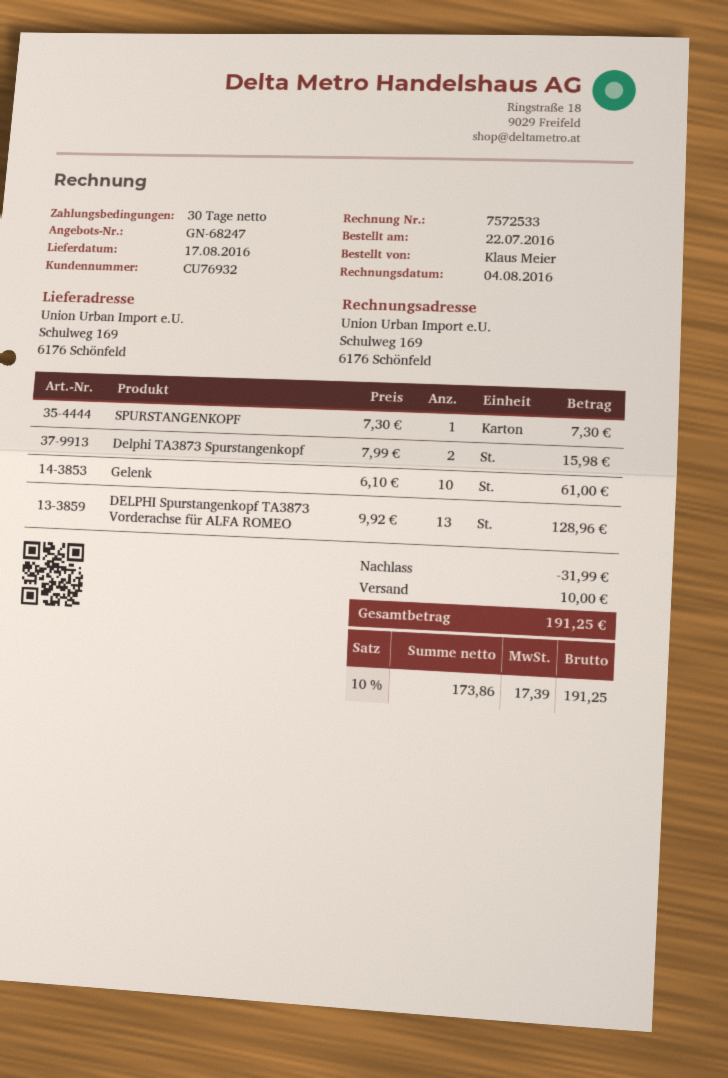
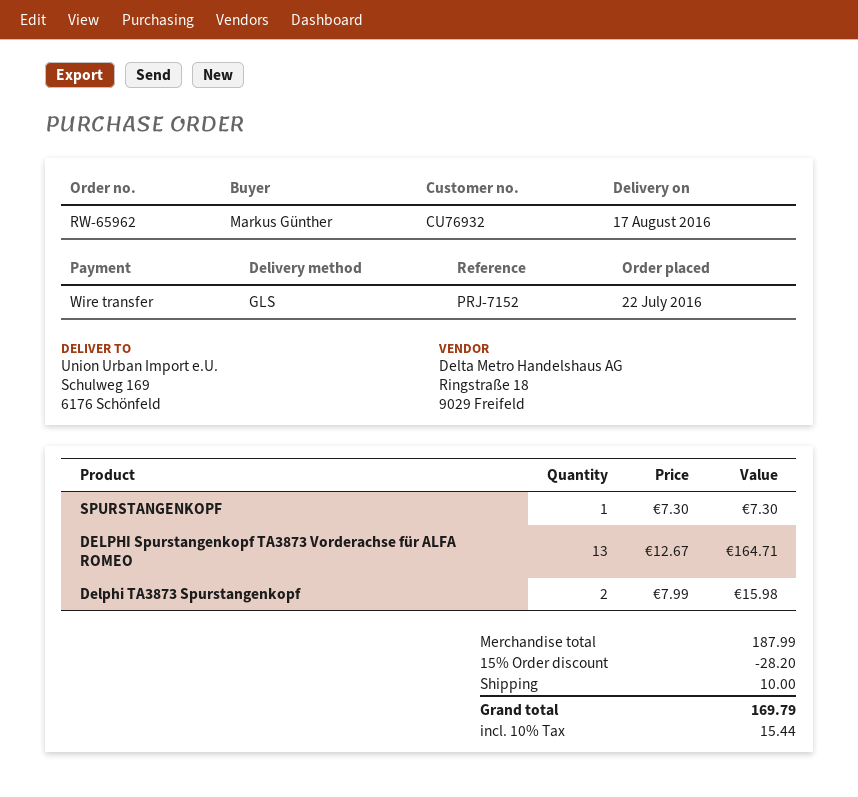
ordered by: Klaus Meier -> Markus Günther
Gelenk: 10 x 6.10 = 61.00 -> none
DELPHI Spurstangenkopf TA3873 Vorderachse für ALFA ROMEO: 13 x 9.92 = 128.96 -> 13 x 12.67 = 164.71
discount: 31.99 -> 28.20
tax: 10% = 17.39 -> 10% = 15.44
total: 191.25 -> 169.79

